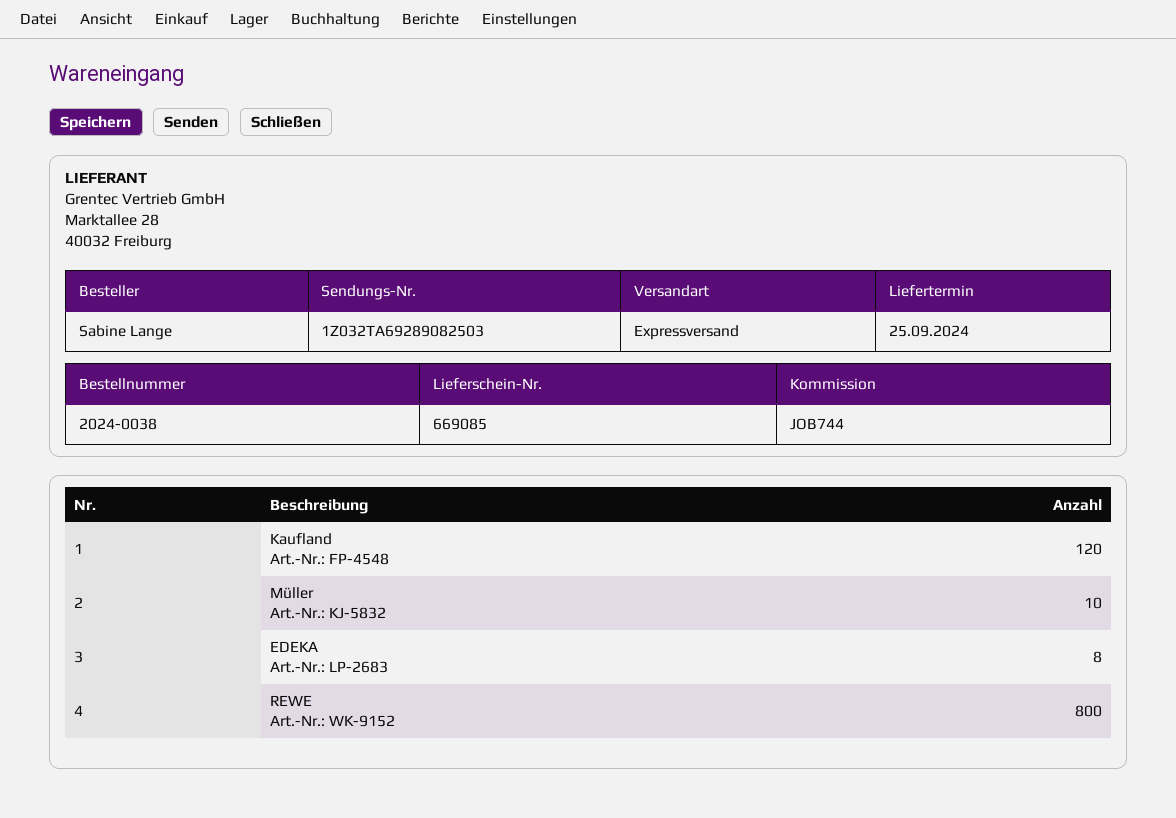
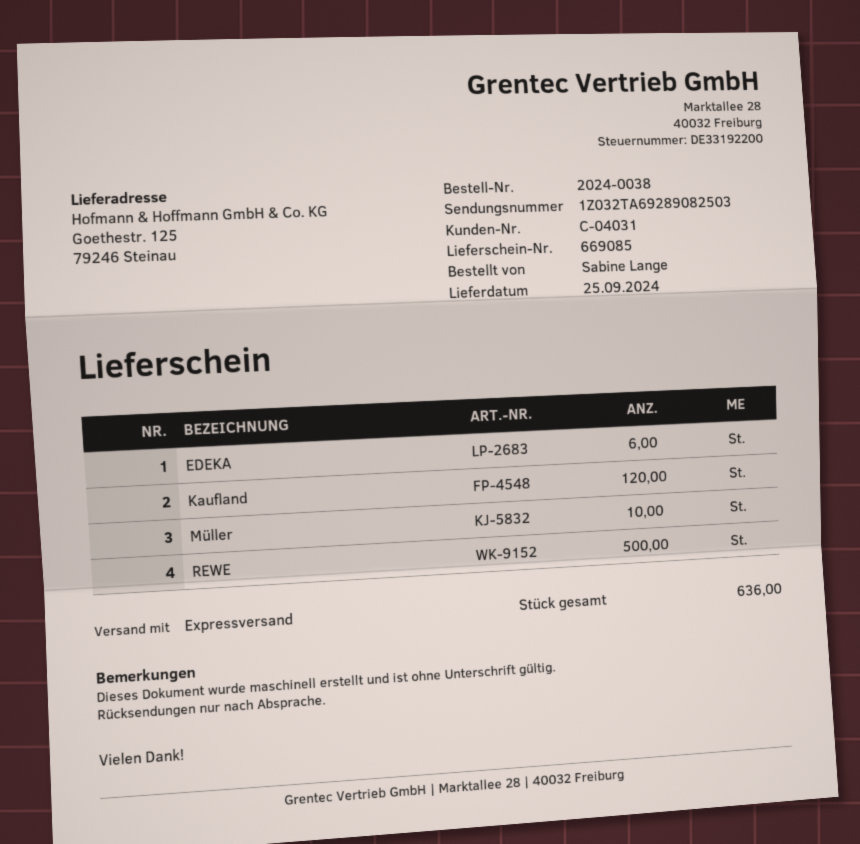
EDEKA: 8 -> 6
REWE: 800 -> 500

